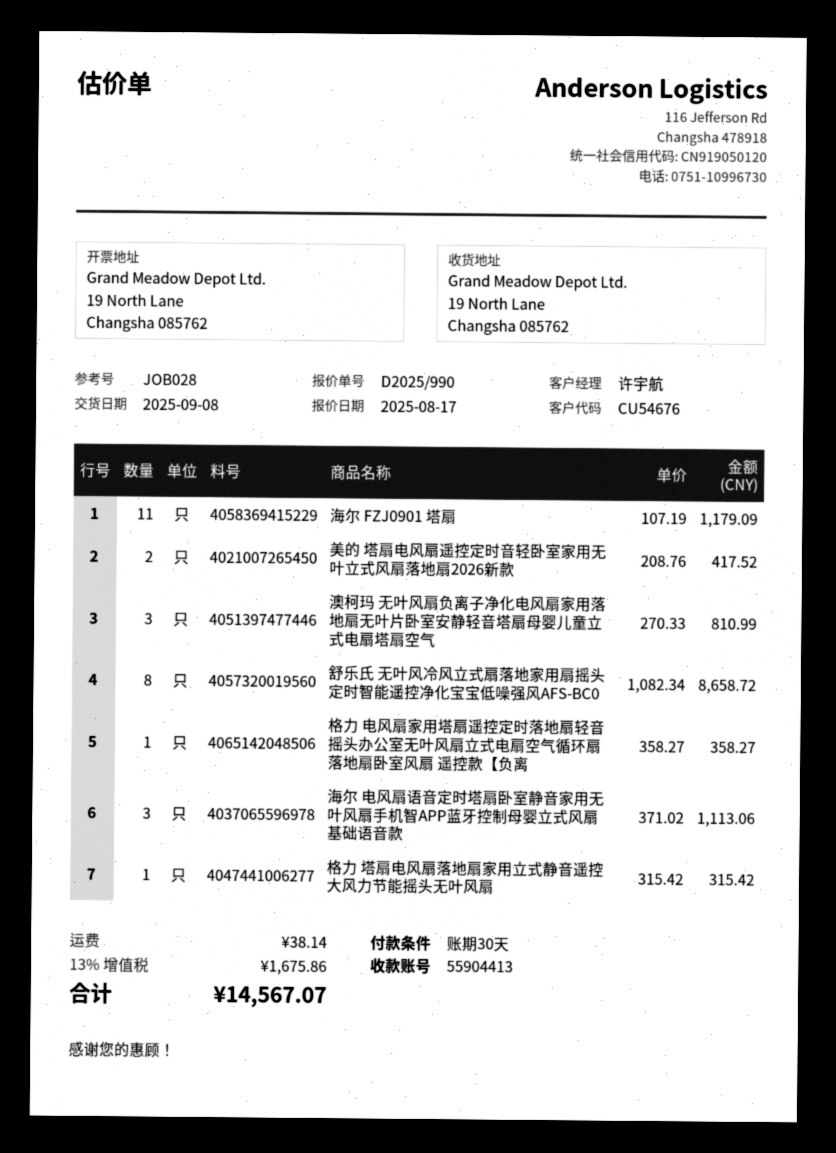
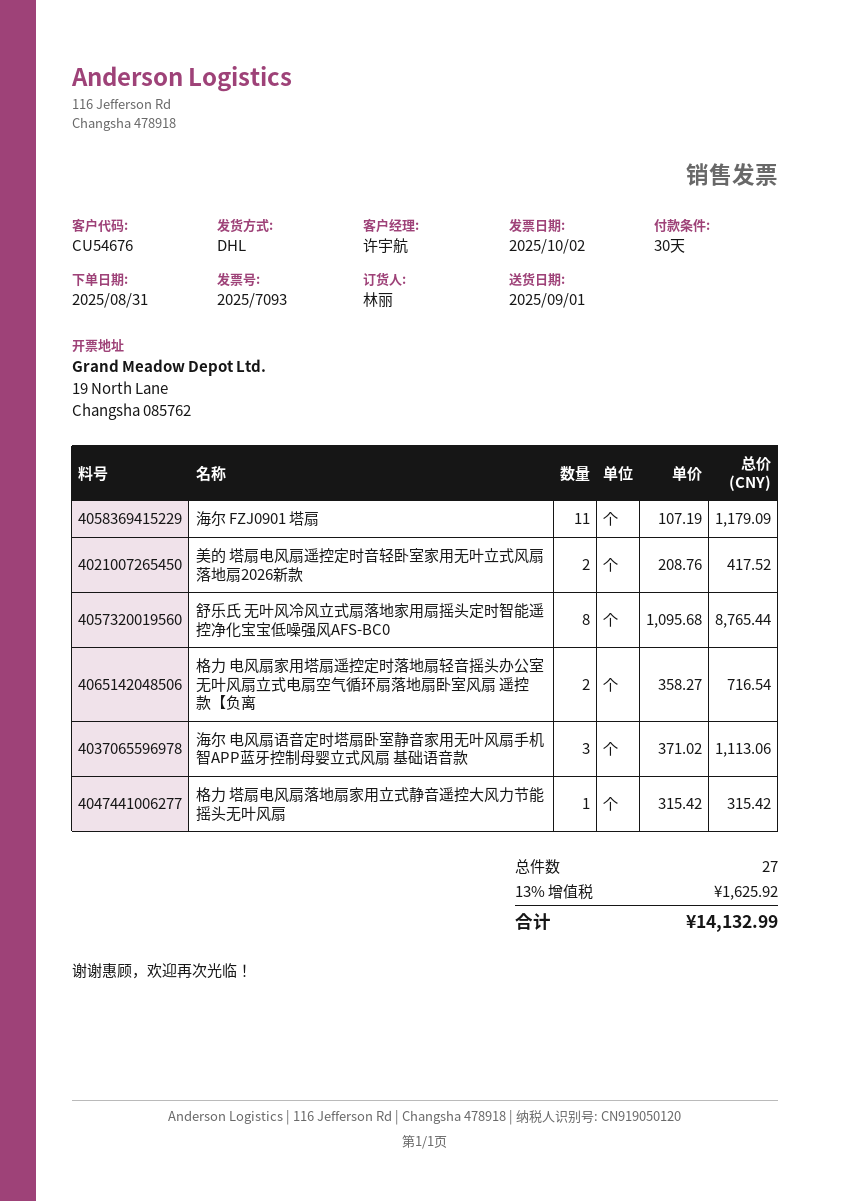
delivery date: 2025-09-08 -> 2025-09-01
澳柯玛 无叶风扇负离子净化电风扇家用落地扇无叶片卧室安静轻音塔扇母婴儿童立式电扇塔扇空气: 3 x 270.33 = 810.99 -> none
舒乐氏 无叶风冷风立式扇落地家用扇摇头定时智能遥控净化宝宝低噪强风AFS-BC0: 8 x 1082.34 = 8658.72 -> 8 x 1095.68 = 8765.44
格力 电风扇家用塔扇遥控定时落地扇轻音摇头办公室无叶风扇立式电扇空气循环扇落地扇卧室风扇 遥控款【负离: 1 x 358.27 = 358.27 -> 2 x 358.27 = 716.54
shipping: 38.14 -> none
tax: 13% = 1675.86 -> 13% = 1625.92
total: 14567.07 -> 14132.99

